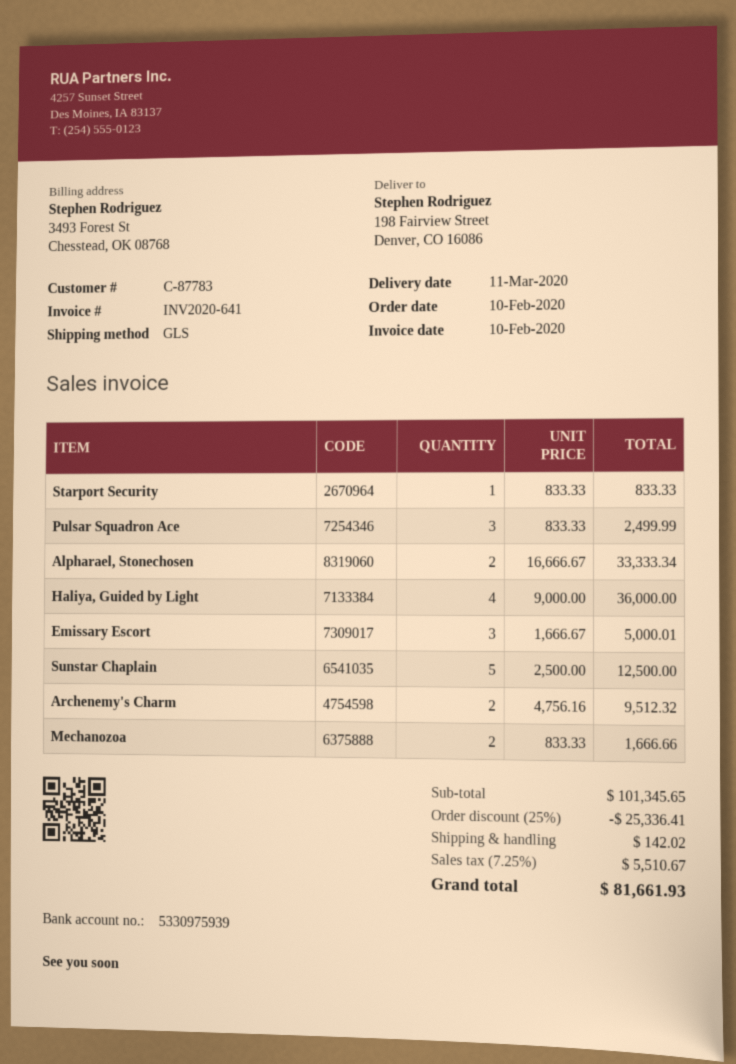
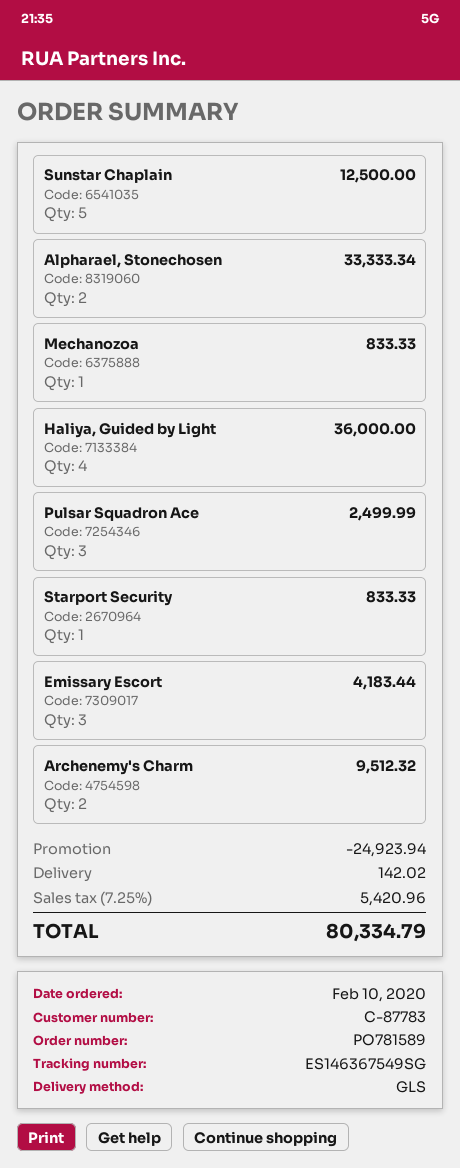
Emissary Escort: 3 for 5000.01 -> 3 for 4183.44
Mechanozoa: 2 for 1666.66 -> 1 for 833.33
discount: 25336.41 -> 24923.94
tax: 7.25% = 5510.67 -> 7.25% = 5420.96
total: 81661.93 -> 80334.79

